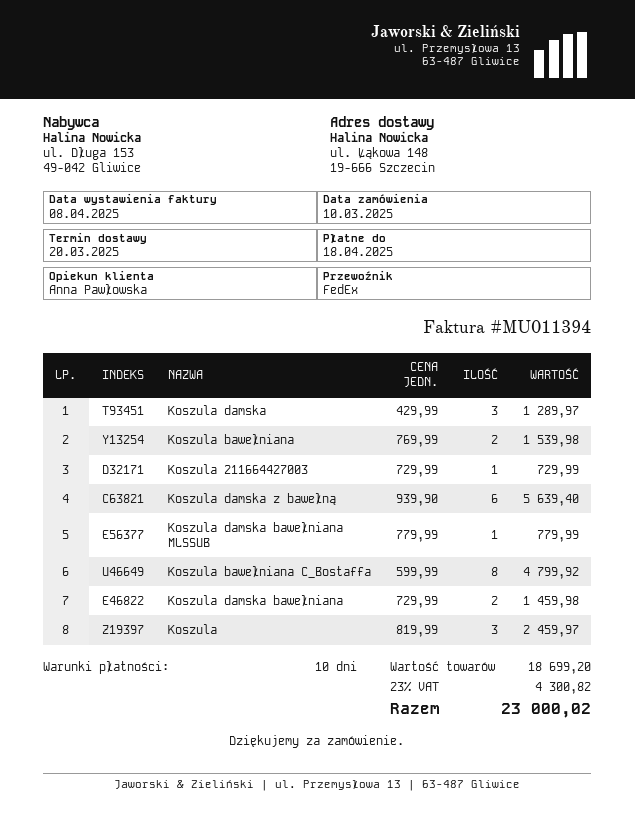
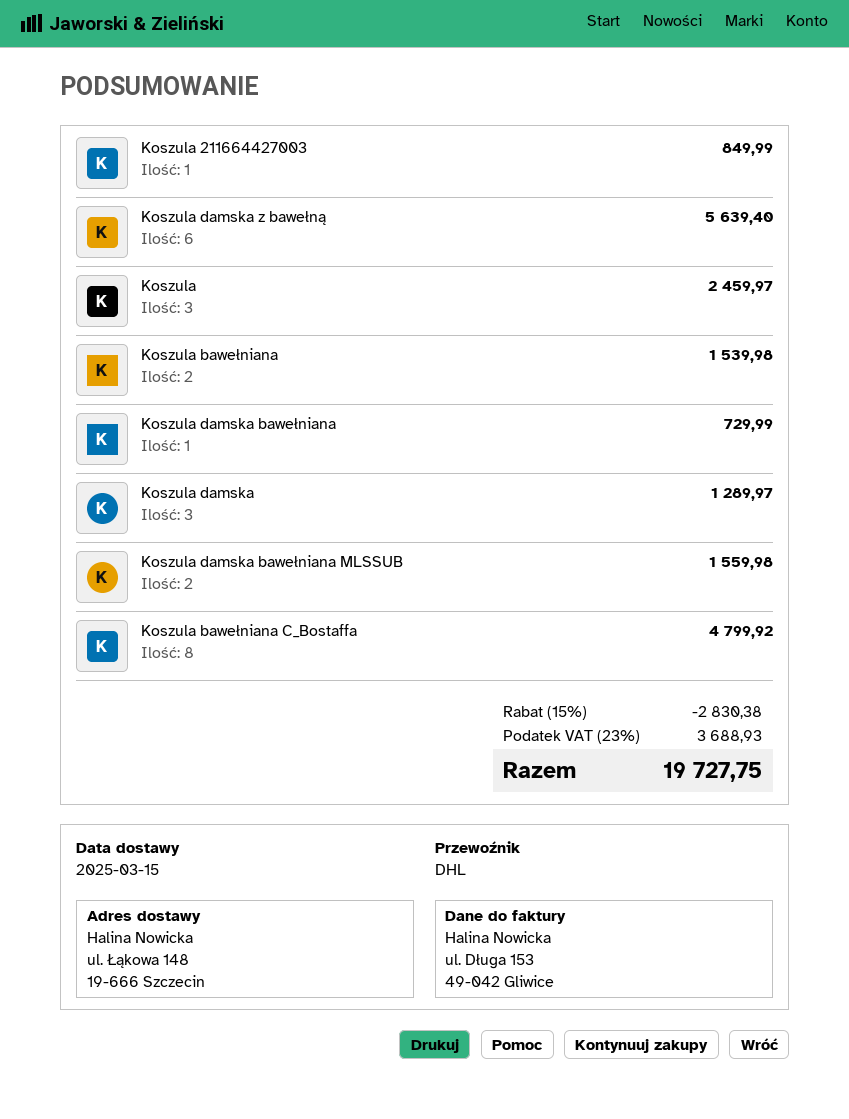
delivery date: 2025-03-20 -> 2025-03-15
shipping method: FedEx -> DHL
Koszula 211664427003: 1 for 729.99 -> 1 for 849.99
Koszula damska bawełniana MLSSUB: 1 for 779.99 -> 2 for 1559.98
Koszula damska bawełniana: 2 for 1459.98 -> 1 for 729.99
discount: none -> 15% = 2830.38
tax: 23% = 4300.82 -> 23% = 3688.93
total: 23000.02 -> 19727.75

